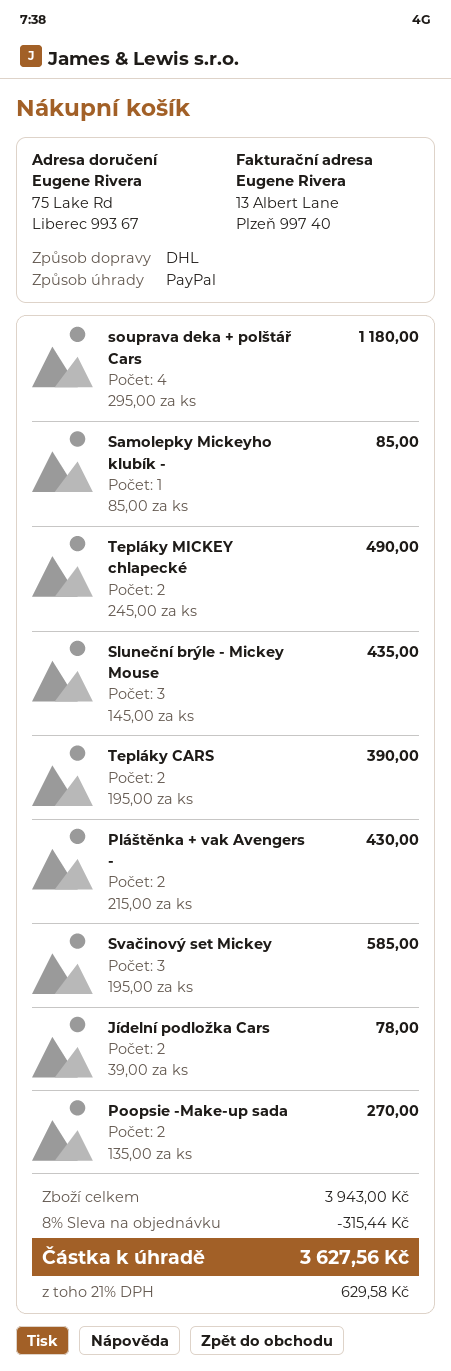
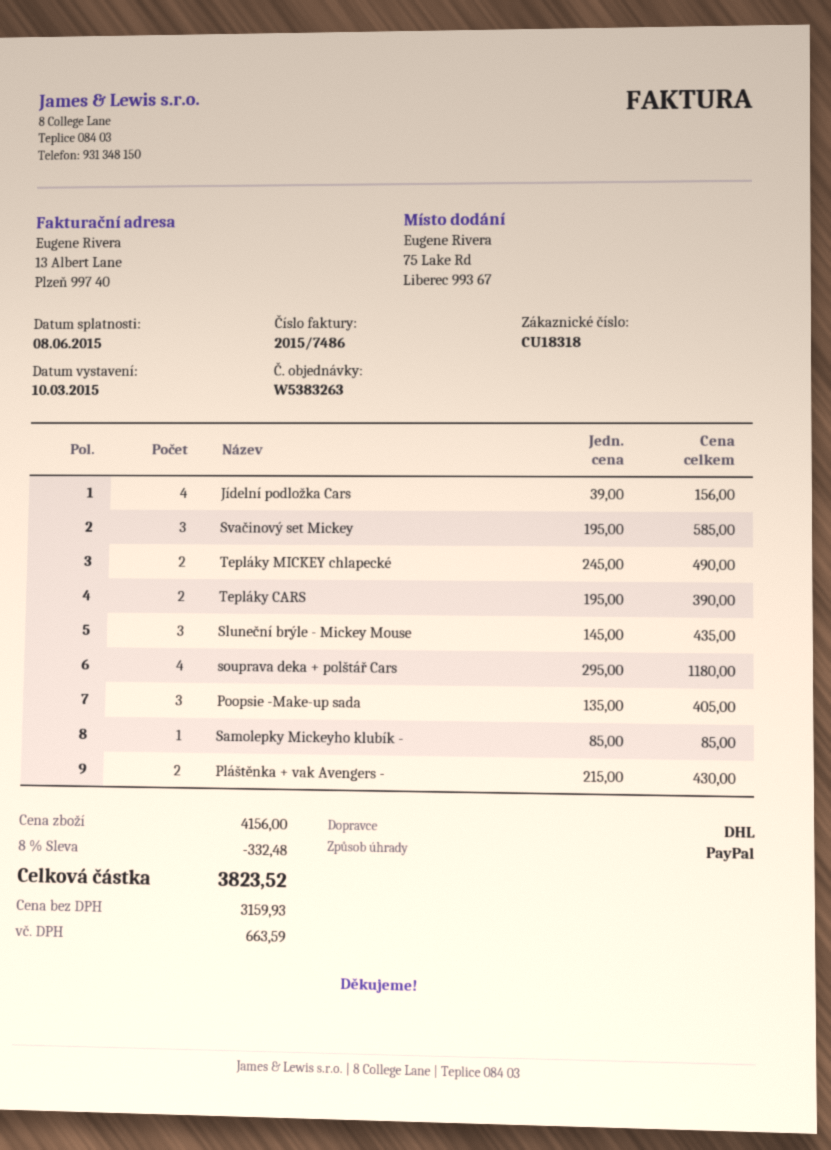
Jídelní podložka Cars: 2 x 39.00 = 78.00 -> 4 x 39.00 = 156.00
Poopsie -Make-up sada: 2 x 135.00 = 270.00 -> 3 x 135.00 = 405.00
subtotal: 3943.00 -> 4156.00
discount: 8% = 315.44 -> 8% = 332.48
tax: 629.58 -> 663.59
total: 3627.56 -> 3823.52

